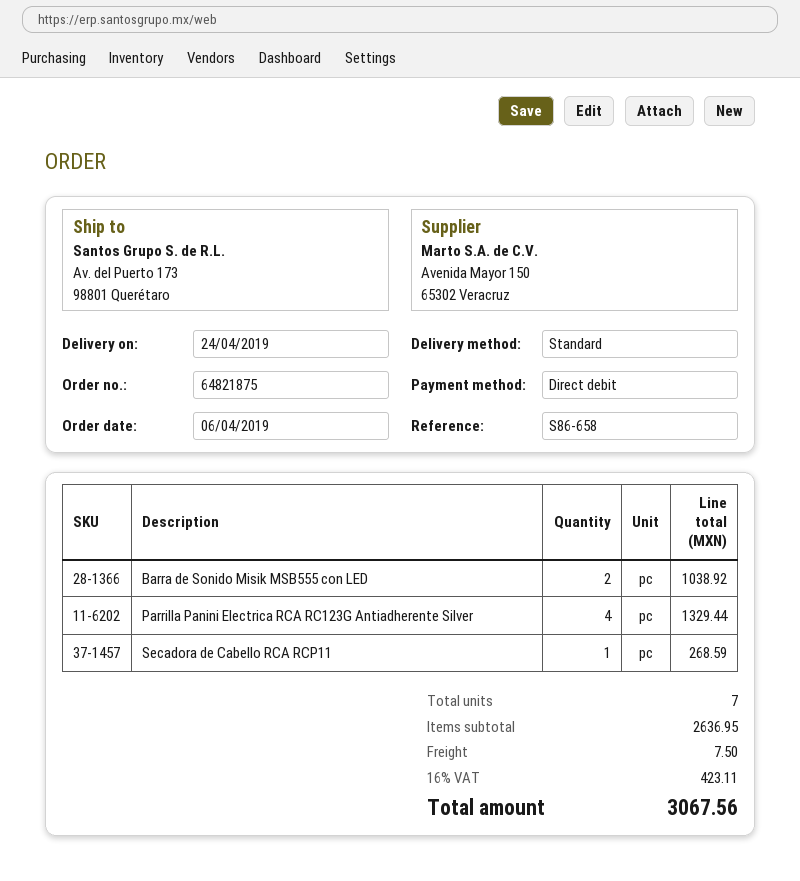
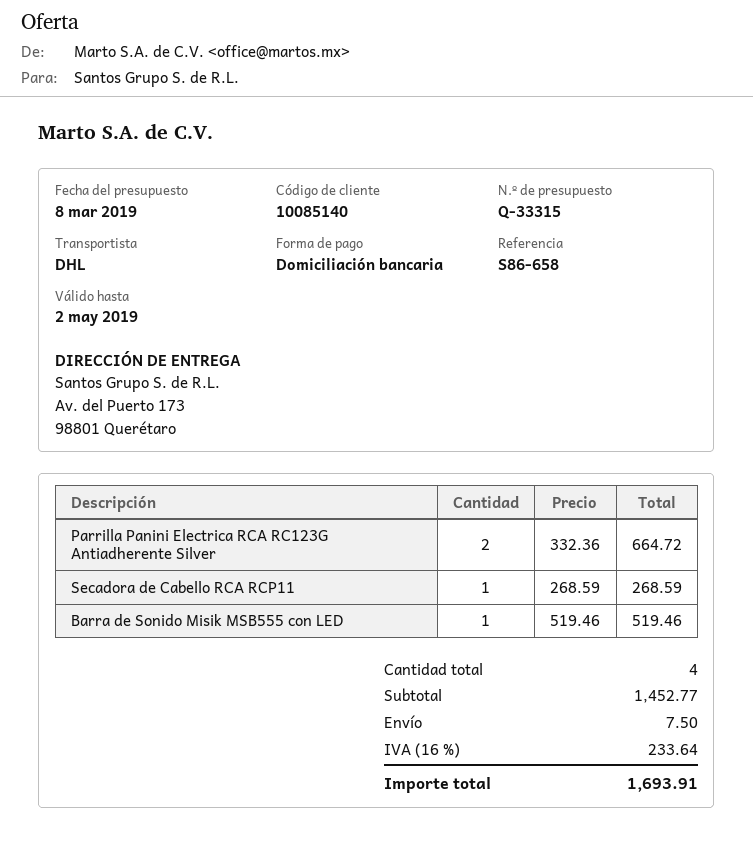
shipping method: standard -> DHL
Barra de Sonido Misik MSB555 con LED: 2 for 1038.92 -> 1 for 519.46
Parrilla Panini Electrica RCA RC123G Antiadherente Silver: 4 for 1329.44 -> 2 for 664.72
total quantity: 7 -> 4
subtotal: 2636.95 -> 1452.77
tax: 16% = 423.11 -> 16% = 233.64
total: 3067.56 -> 1693.91

